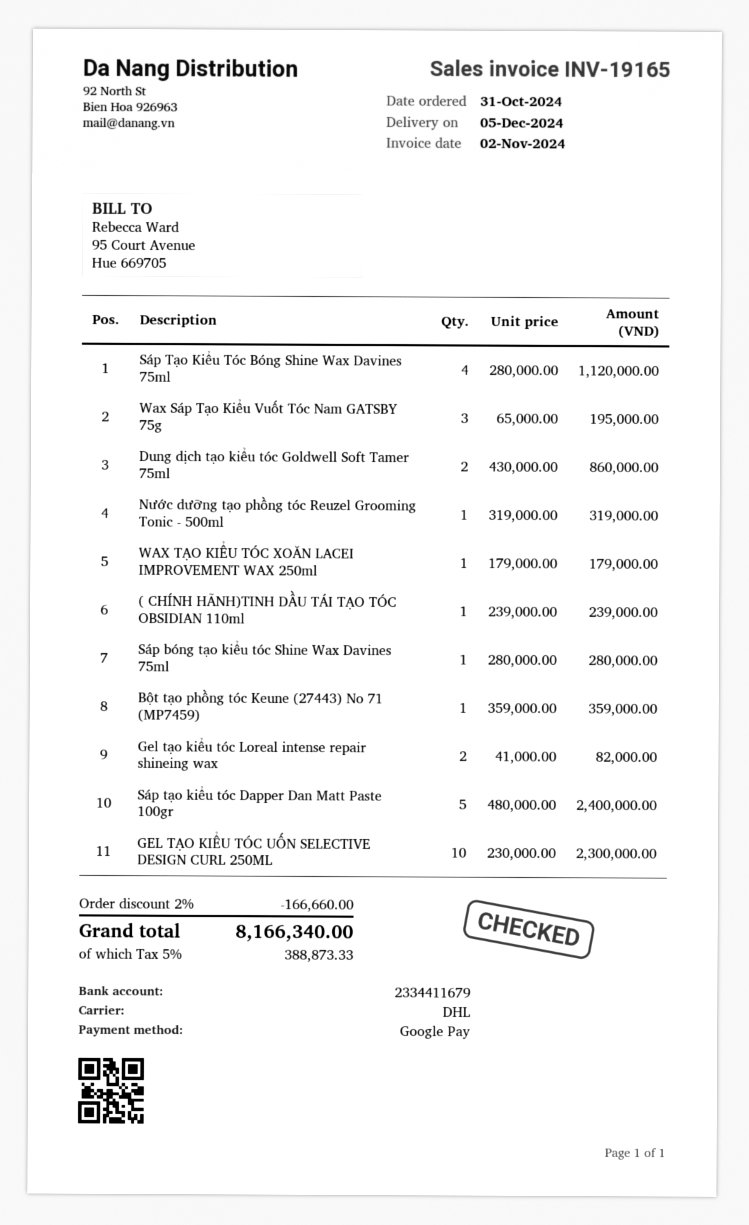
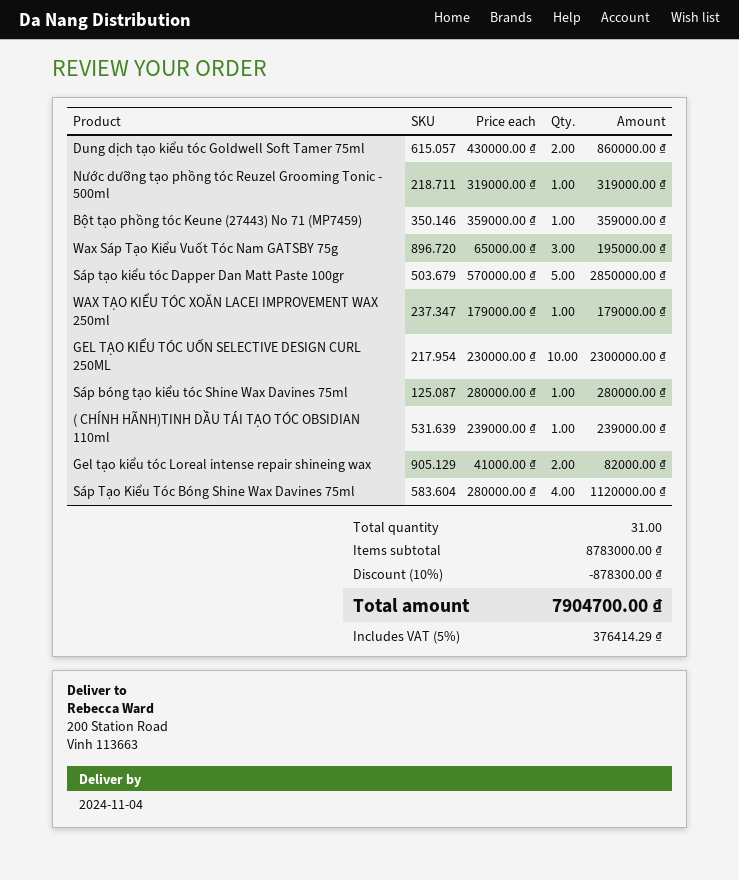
delivery date: 2024-12-05 -> 2024-11-04
Sáp tạo kiểu tóc Dapper Dan Matt Paste 100gr: 5 x 480000.00 = 2400000.00 -> 5 x 570000.00 = 2850000.00
discount: 2% = 166660.00 -> 10% = 878300.00
tax: 5% = 388873.33 -> 5% = 376414.29
total: 8166340.00 -> 7904700.00

